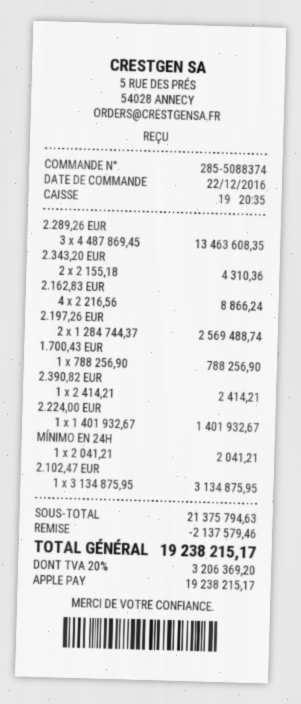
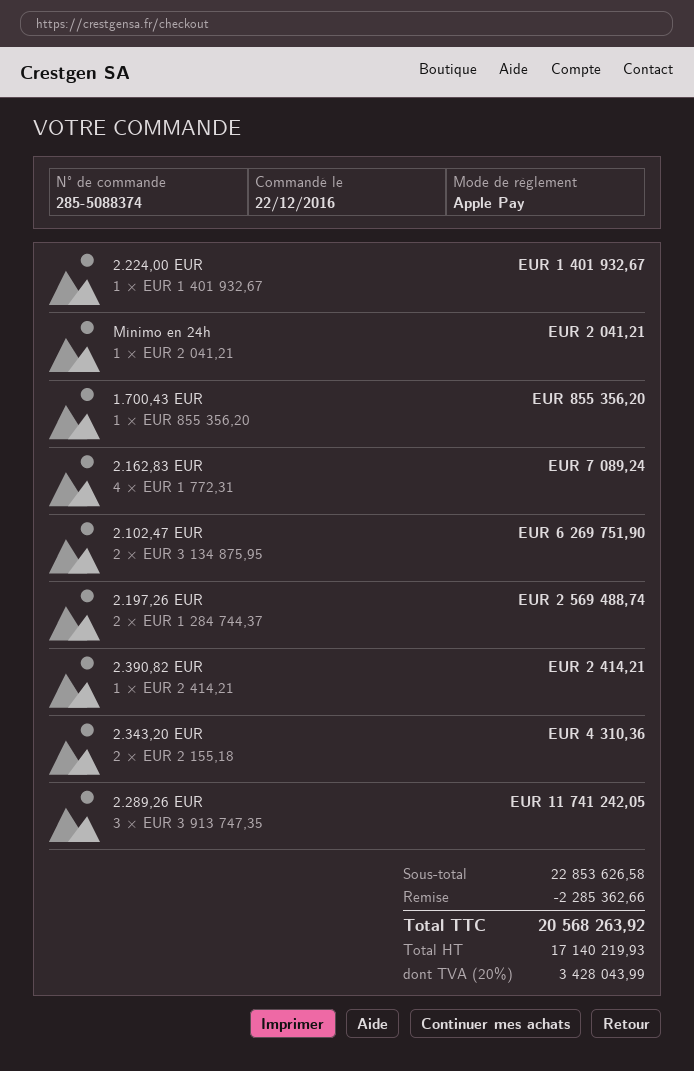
2.289,26 EUR: 3 x 4487869.45 = 13463608.35 -> 3 x 3913747.35 = 11741242.05
2.162,83 EUR: 4 x 2216.56 = 8866.24 -> 4 x 1772.31 = 7089.24
1.700,43 EUR: 1 x 788256.90 = 788256.90 -> 1 x 855356.20 = 855356.20
2.102,47 EUR: 1 x 3134875.95 = 3134875.95 -> 2 x 3134875.95 = 6269751.90
subtotal: 21375794.63 -> 22853626.58
discount: 2137579.46 -> 2285362.66
tax: 20% = 3206369.20 -> 20% = 3428043.99
total: 19238215.17 -> 20568263.92

